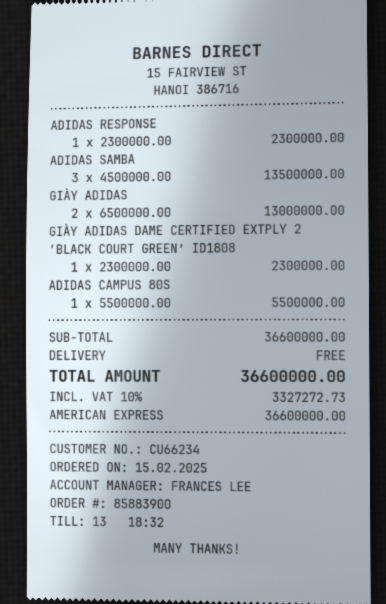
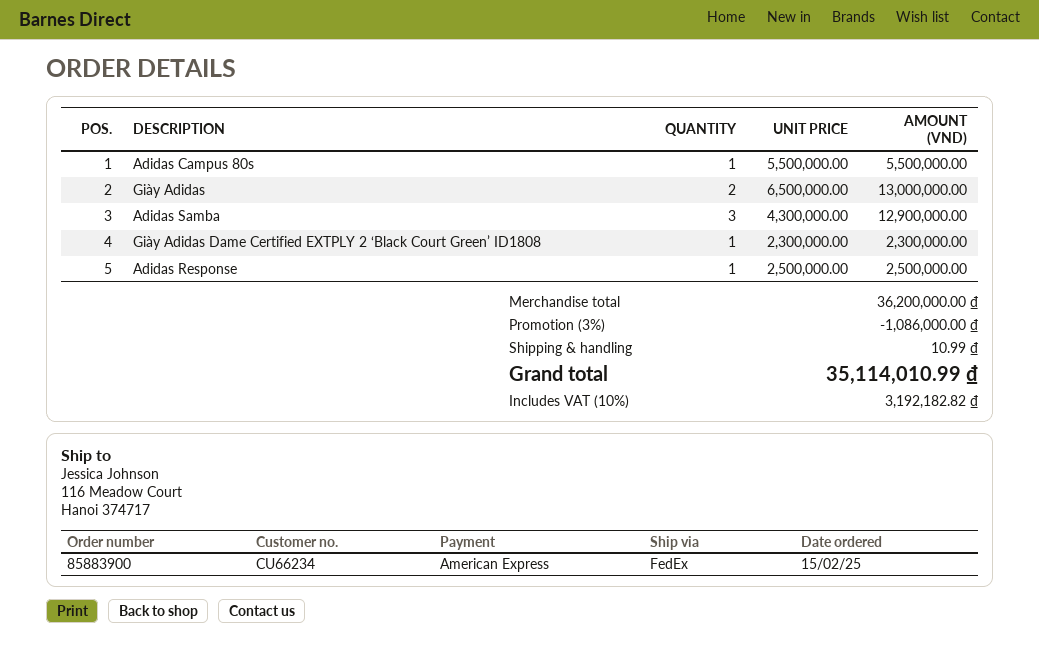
ADIDAS RESPONSE: 1 x 2300000.00 = 2300000.00 -> 1 x 2500000.00 = 2500000.00
ADIDAS SAMBA: 3 x 4500000.00 = 13500000.00 -> 3 x 4300000.00 = 12900000.00
subtotal: 36600000.00 -> 36200000.00
discount: none -> 3% = 1086000.00
shipping: 0.00 -> 10.99
tax: 10% = 3327272.73 -> 10% = 3192182.82
total: 36600000.00 -> 35114010.99

